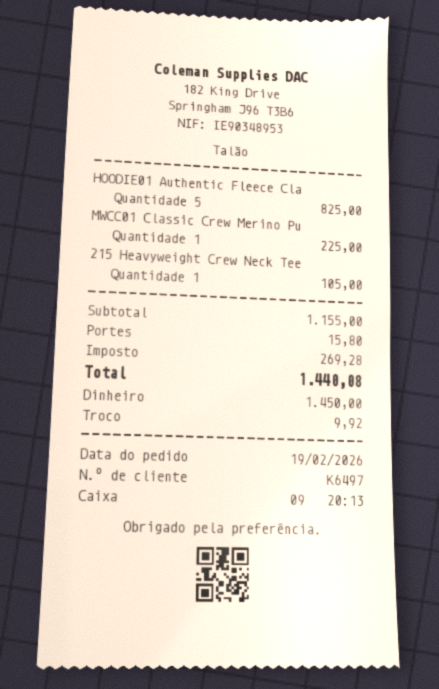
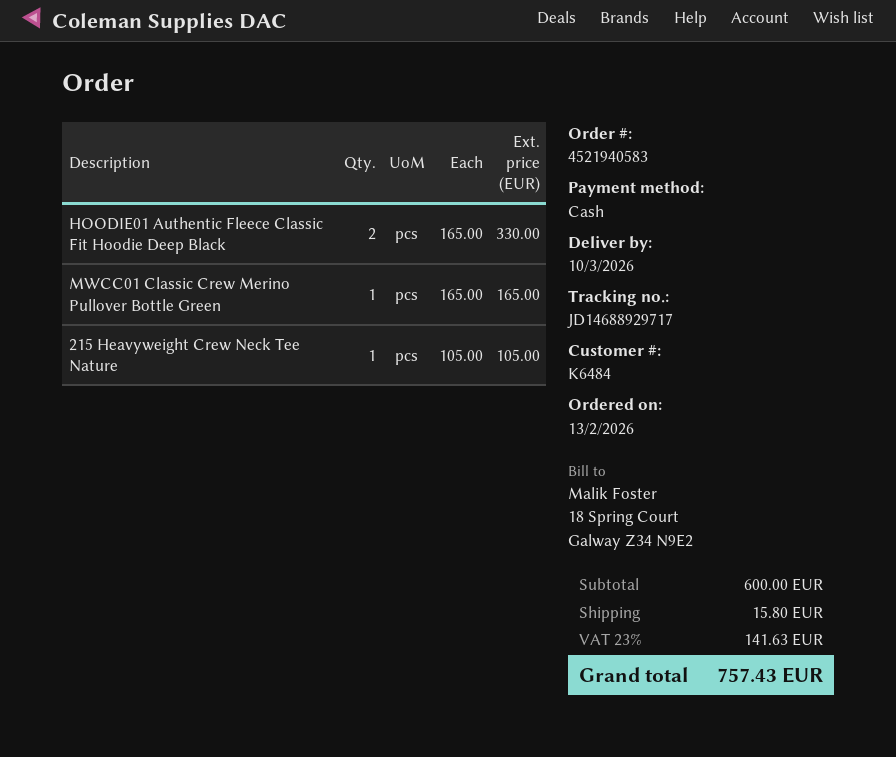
order date: 2026-02-19 -> 2026-02-13
customer number: K6497 -> K6484
HOODIE01 Authentic Fleece Cla: 5 for 825.00 -> 2 for 330.00
MWCC01 Classic Crew Merino Pu: 1 for 225.00 -> 1 for 165.00
subtotal: 1155.00 -> 600.00
tax: 269.28 -> 141.63
total: 1440.08 -> 757.43

